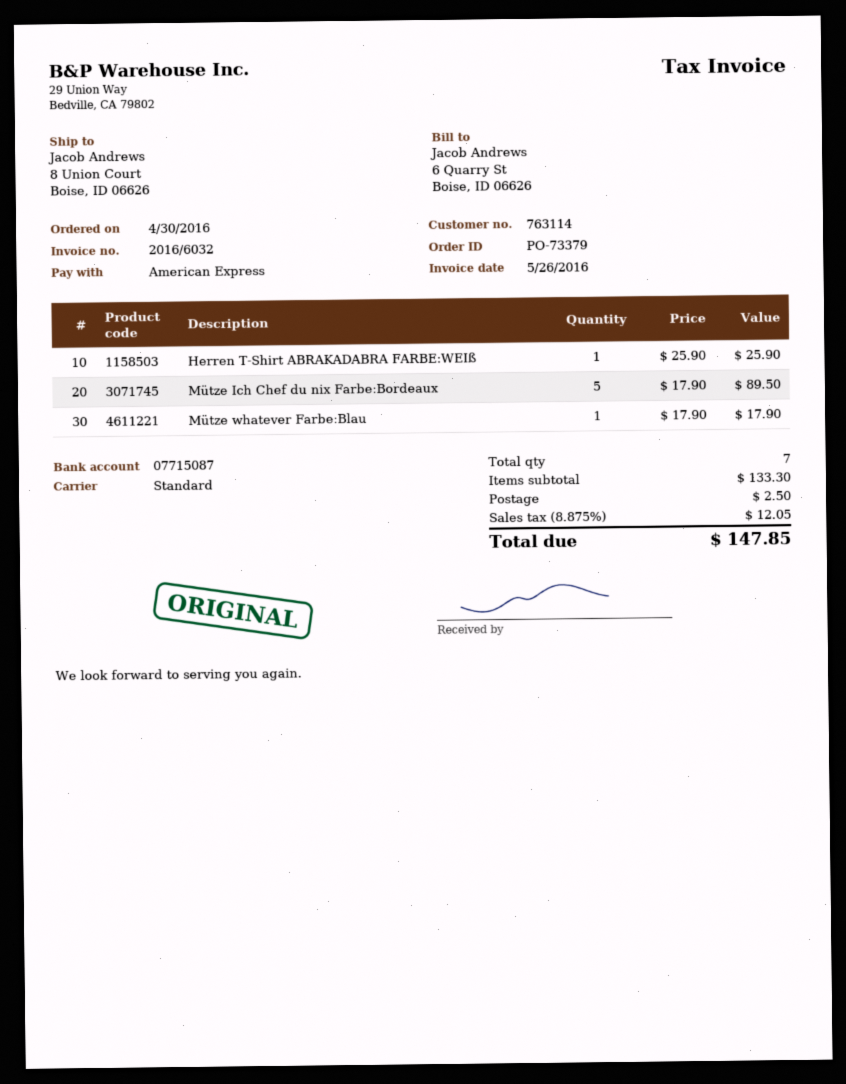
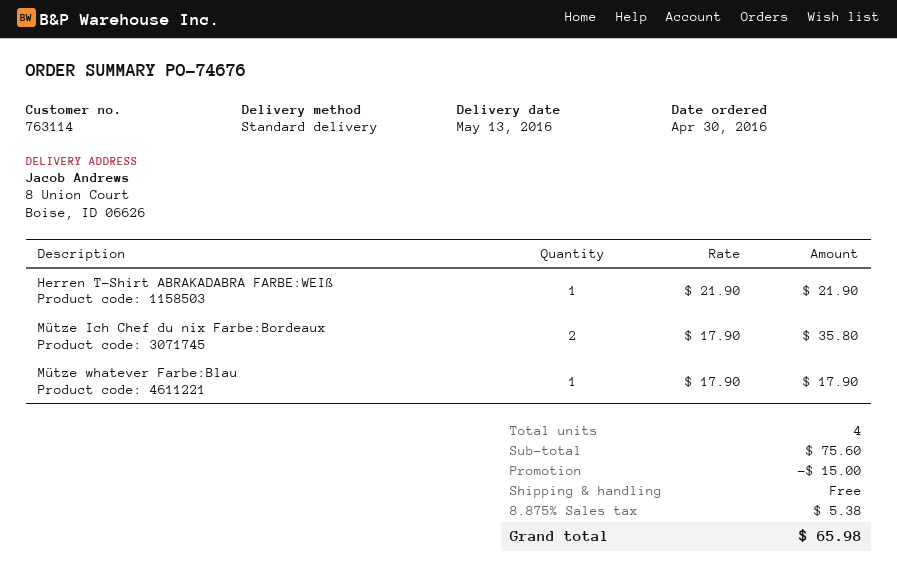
order number: PO-73379 -> PO-74676
Herren T-Shirt ABRAKADABRA FARBE:WEIß: 1 x 25.90 = 25.90 -> 1 x 21.90 = 21.90
Mütze Ich Chef du nix Farbe:Bordeaux: 5 x 17.90 = 89.50 -> 2 x 17.90 = 35.80
total quantity: 7 -> 4
subtotal: 133.30 -> 75.60
discount: none -> 15.00
shipping: 2.50 -> 0.00
tax: 8.875% = 12.05 -> 8.875% = 5.38
total: 147.85 -> 65.98

